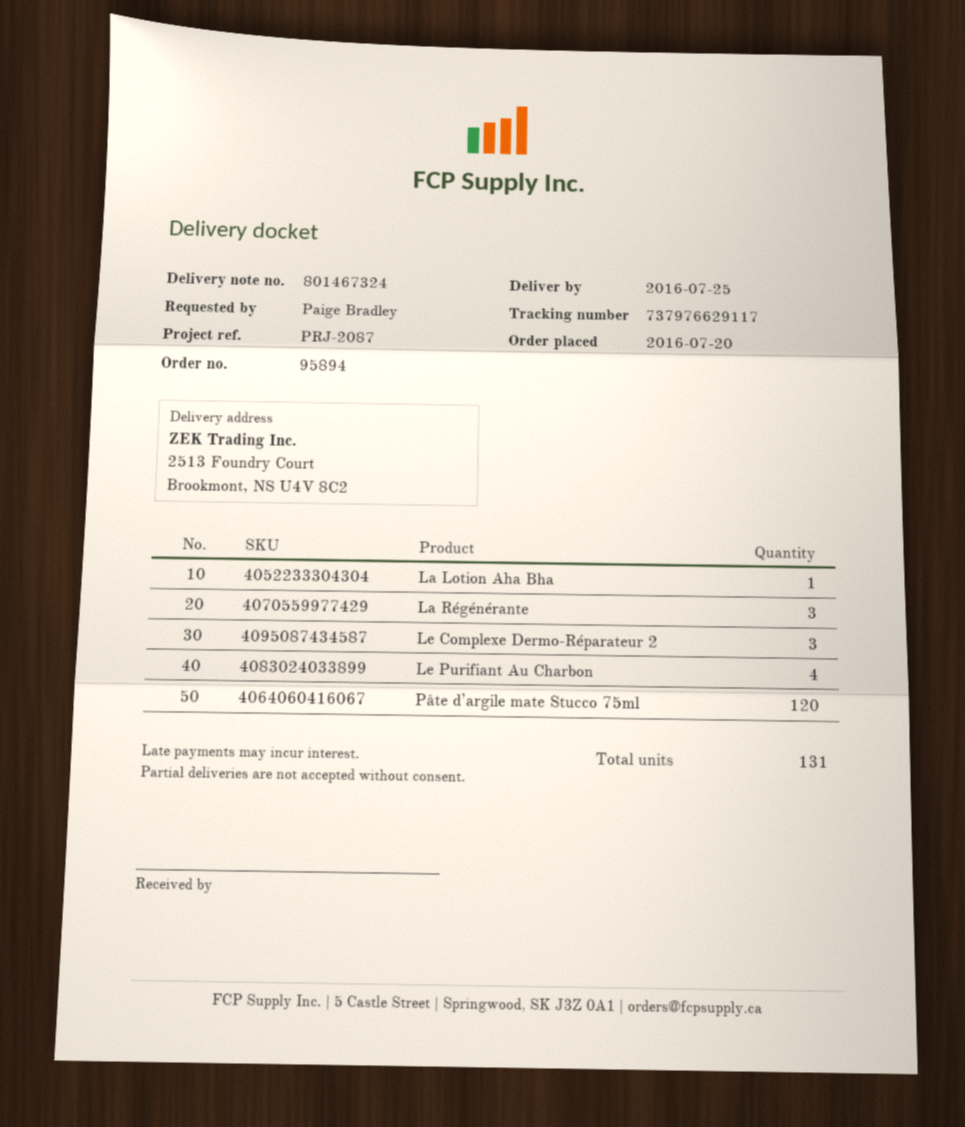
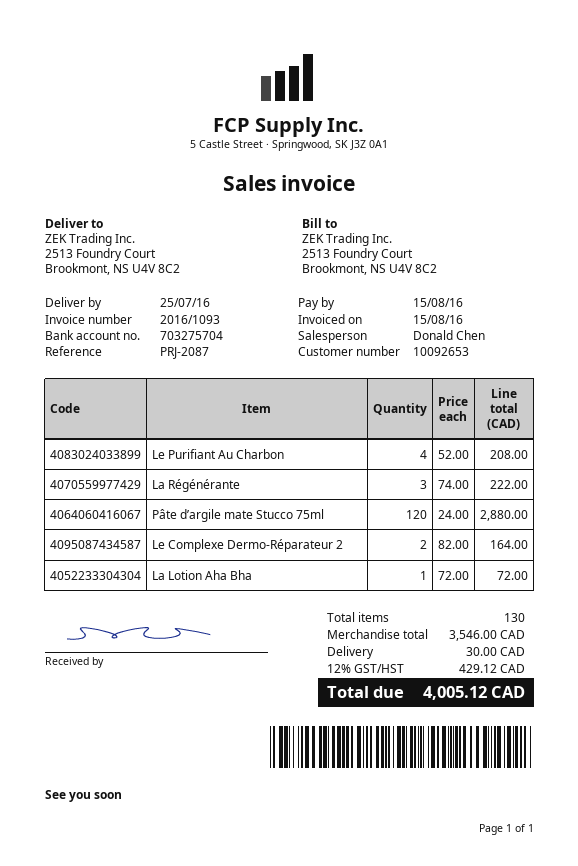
Le Complexe Dermo-Réparateur 2: 3 -> 2
total quantity: 131 -> 130

